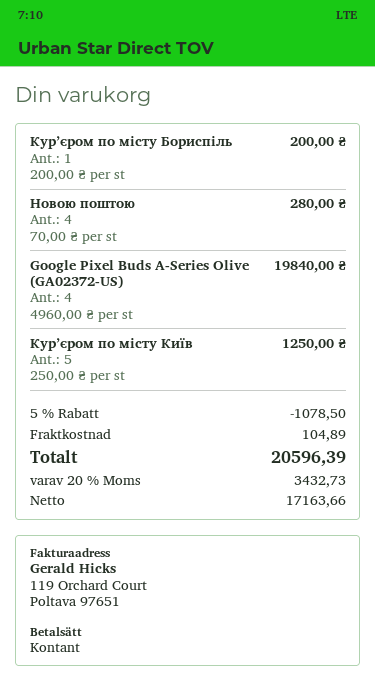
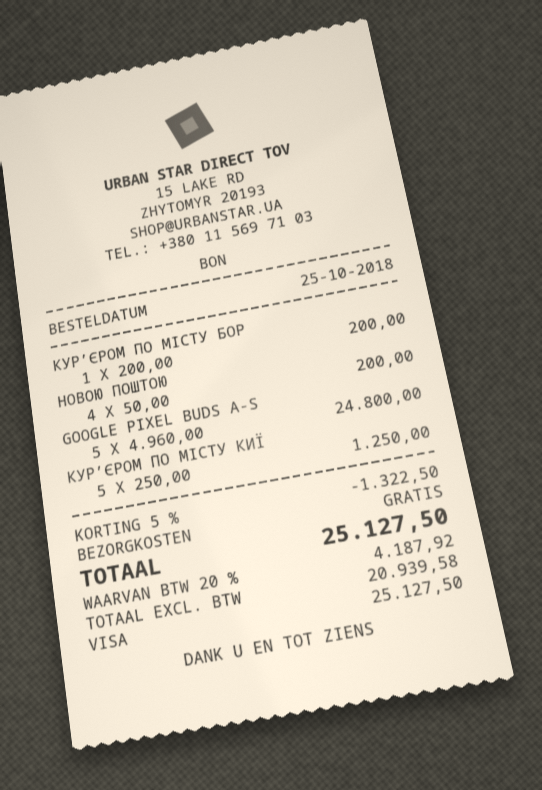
payment method: cash -> Visa
Новою поштою: 4 x 70.00 = 280.00 -> 4 x 50.00 = 200.00
Google Pixel Buds A-Series Olive (GA02372-US): 4 x 4960.00 = 19840.00 -> 5 x 4960.00 = 24800.00
discount: 5% = 1078.50 -> 5% = 1322.50
shipping: 104.89 -> 0.00
net: 17163.66 -> 20939.58
tax: 20% = 3432.73 -> 20% = 4187.92
total: 20596.39 -> 25127.50

